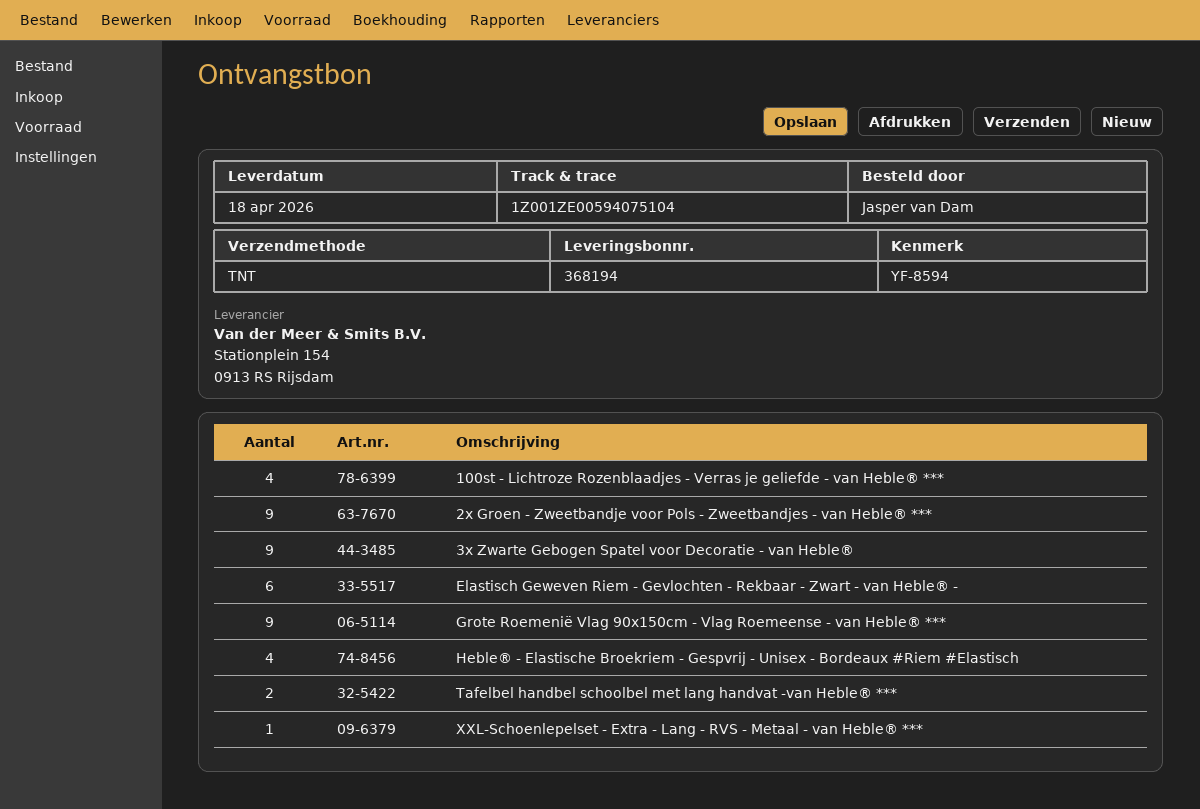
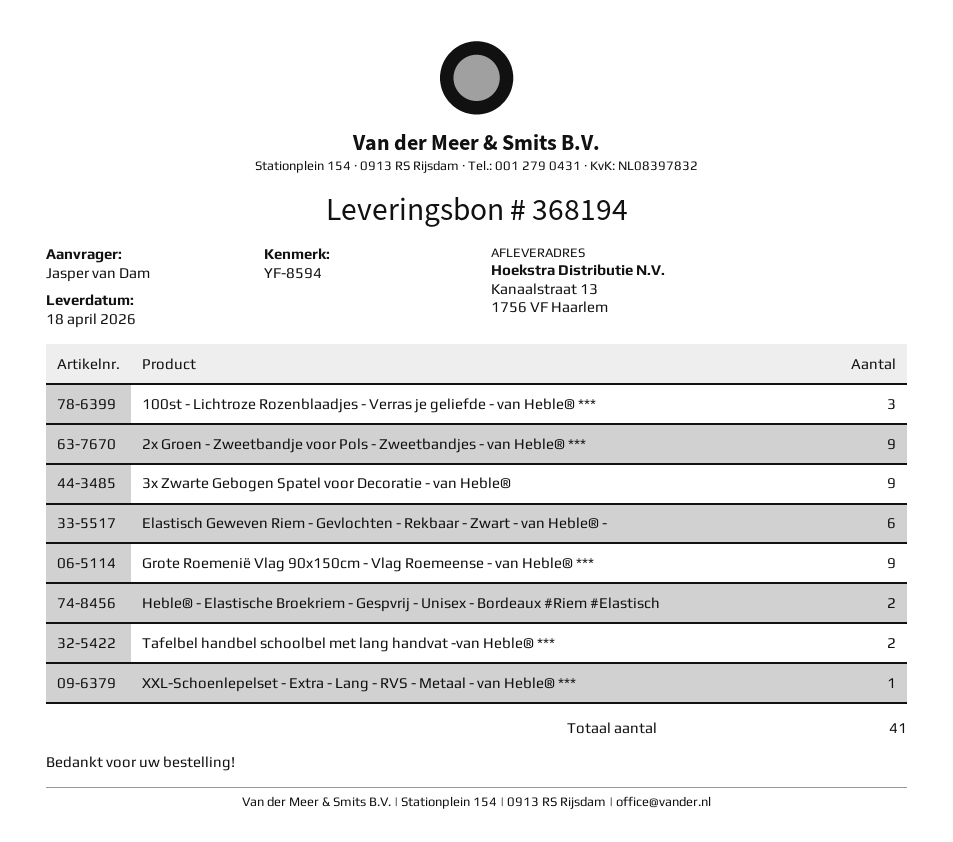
100st - Lichtroze Rozenblaadjes - Verras je geliefde - van Heble® ***: 4 -> 3
Heble® - Elastische Broekriem - Gespvrij - Unisex - Bordeaux #Riem #Elastisch: 4 -> 2

